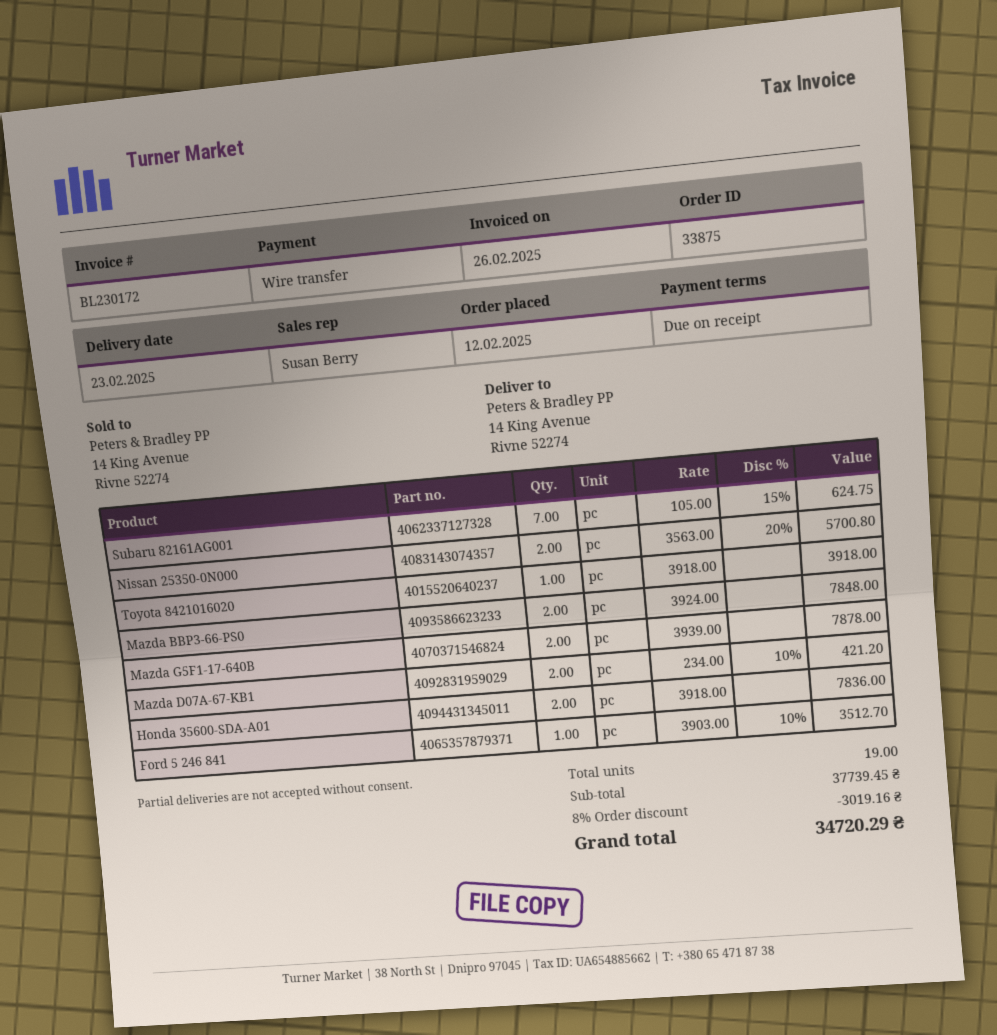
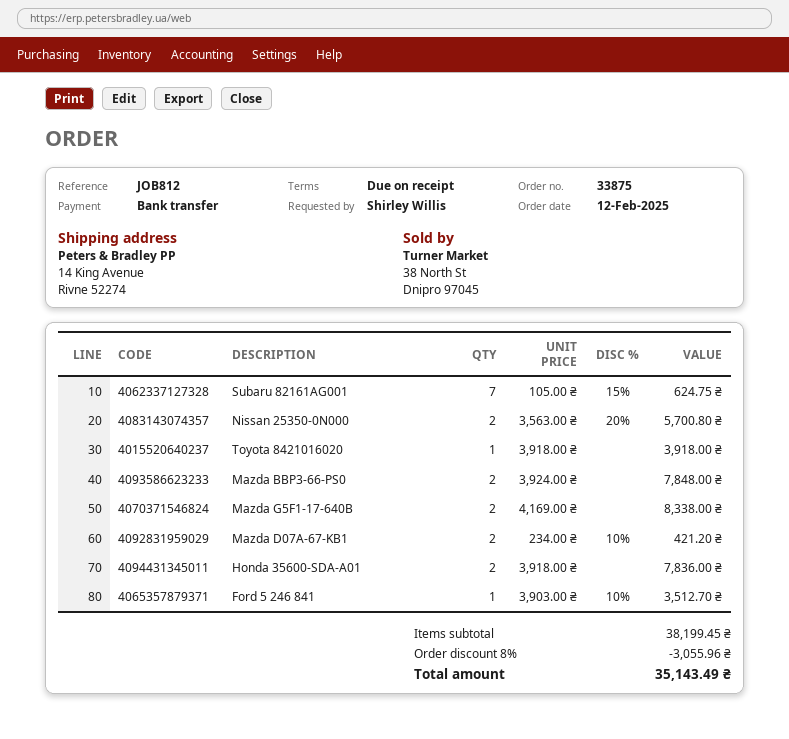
Mazda G5F1-17-640B: 2 x 3939.00 = 7878.00 -> 2 x 4169.00 = 8338.00
subtotal: 37739.45 -> 38199.45
discount: 8% = 3019.16 -> 8% = 3055.96
total: 34720.29 -> 35143.49

